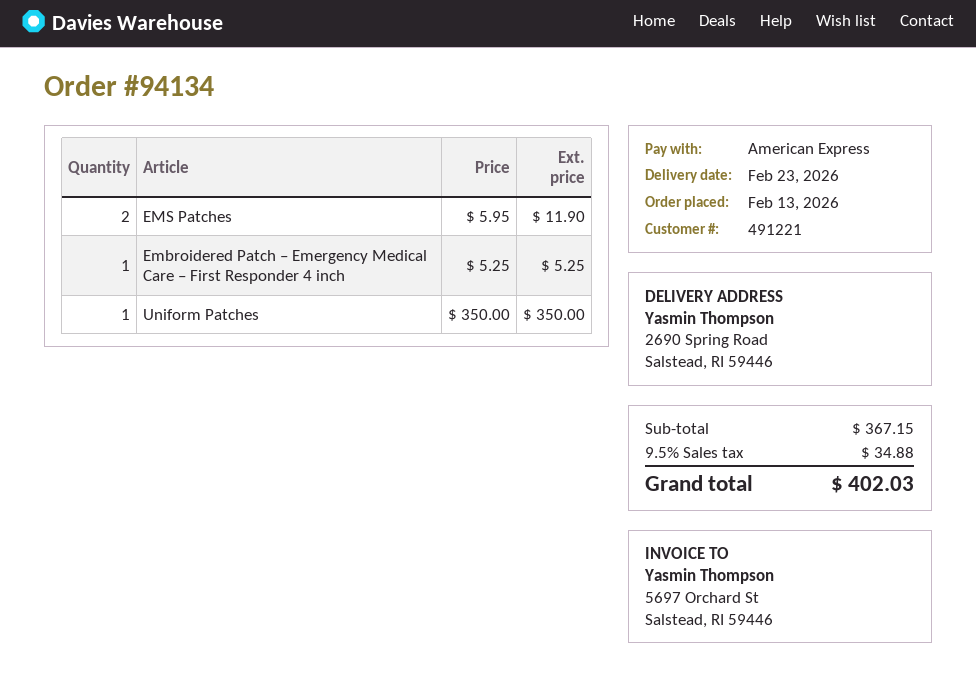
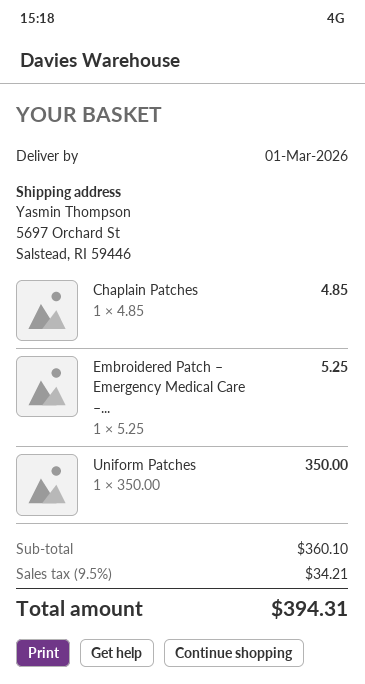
delivery date: 2026-02-23 -> 2026-03-01
ship to: 2690 Spring Road, Salstead, RI 59446 -> 5697 Orchard St, Salstead, RI 59446
EMS Patches: 2 x 5.95 = 11.90 -> none
Chaplain Patches: none -> 1 x 4.85 = 4.85
subtotal: 367.15 -> 360.10
tax: 9.5% = 34.88 -> 9.5% = 34.21
total: 402.03 -> 394.31

